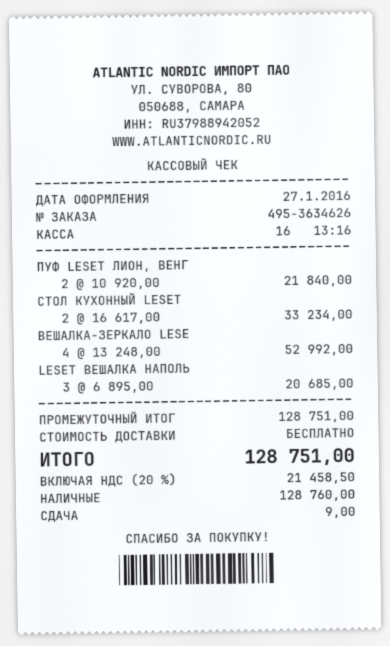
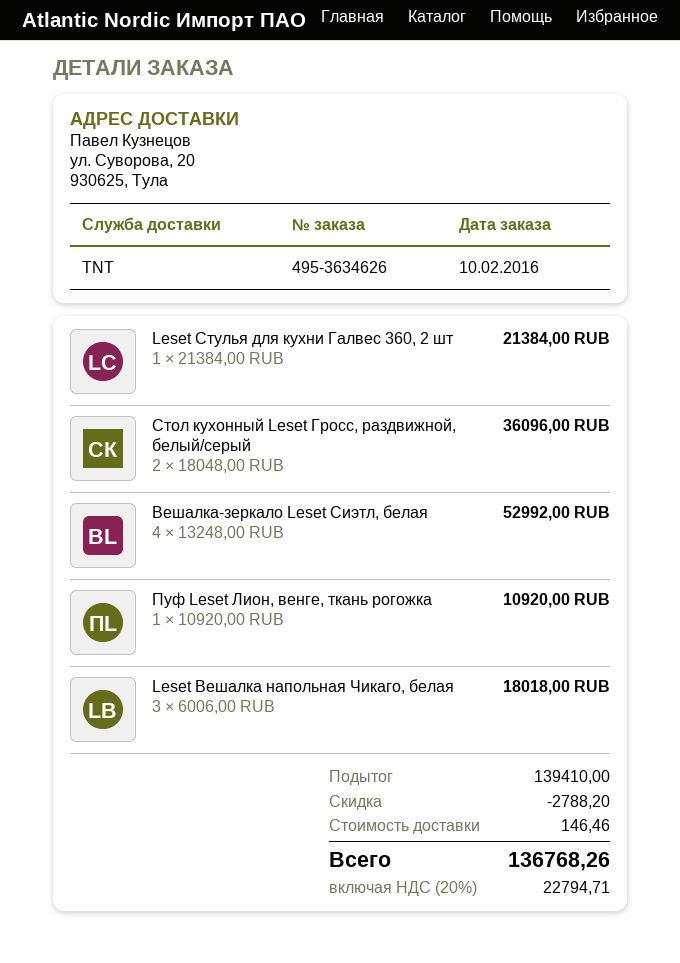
order date: 2016-01-27 -> 2016-02-10
ПУФ LESET ЛИОН, ВЕНГ: 2 x 10920.00 = 21840.00 -> 1 x 10920.00 = 10920.00
СТОЛ КУХОННЫЙ LESET: 2 x 16617.00 = 33234.00 -> 2 x 18048.00 = 36096.00
LESET ВЕШАЛКА НАПОЛЬ: 3 x 6895.00 = 20685.00 -> 3 x 6006.00 = 18018.00
Leset Стулья для кухни Галвес 360, 2 шт: none -> 1 x 21384.00 = 21384.00
subtotal: 128751.00 -> 139410.00
discount: none -> 2788.20
shipping: 0.00 -> 146.46
tax: 20% = 21458.50 -> 20% = 22794.71
total: 128751.00 -> 136768.26

